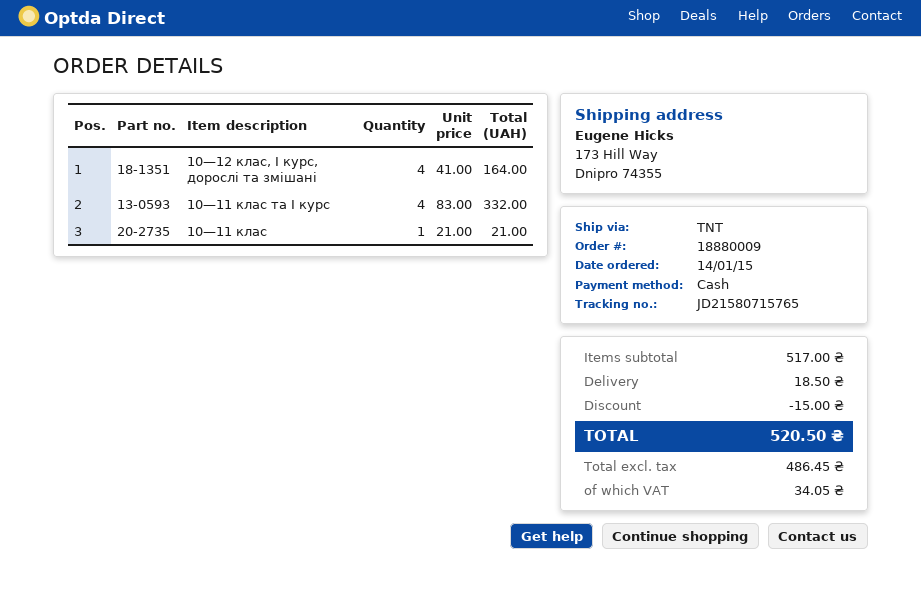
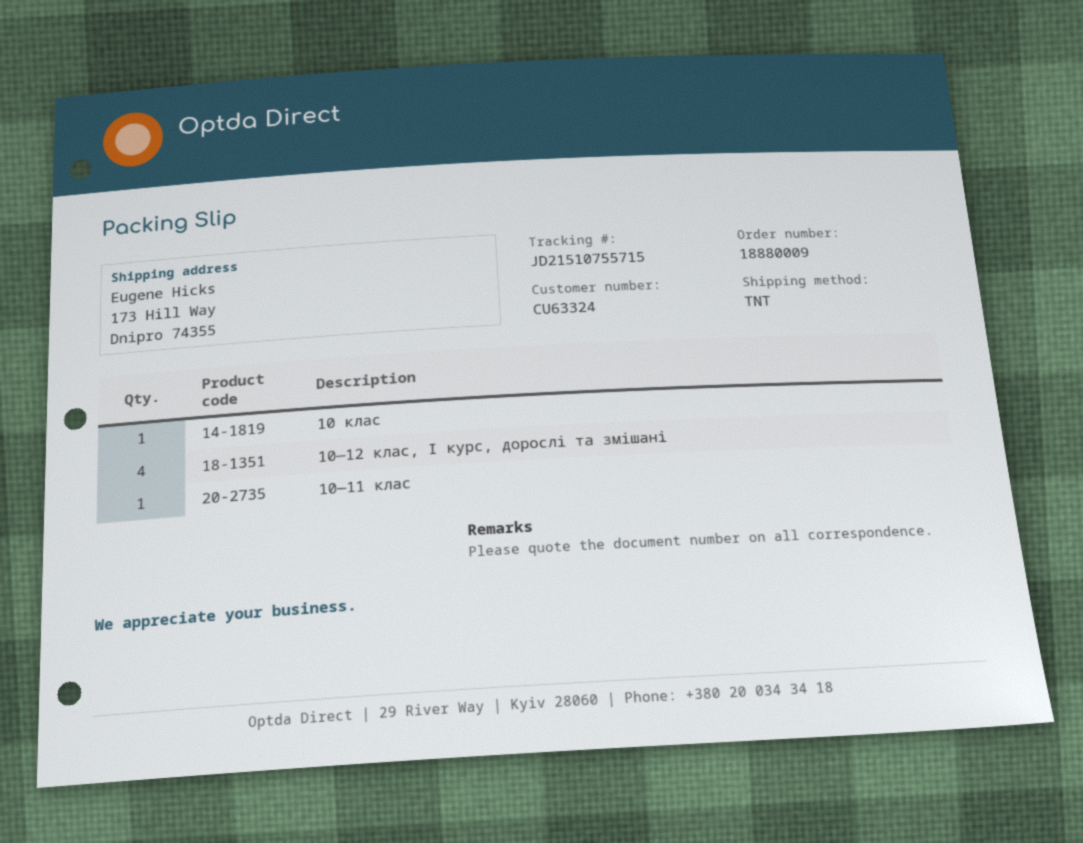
tracking number: JD21580715765 -> JD21510755715
10—11 клас та I курс: 4 -> none
10 клас: none -> 1

